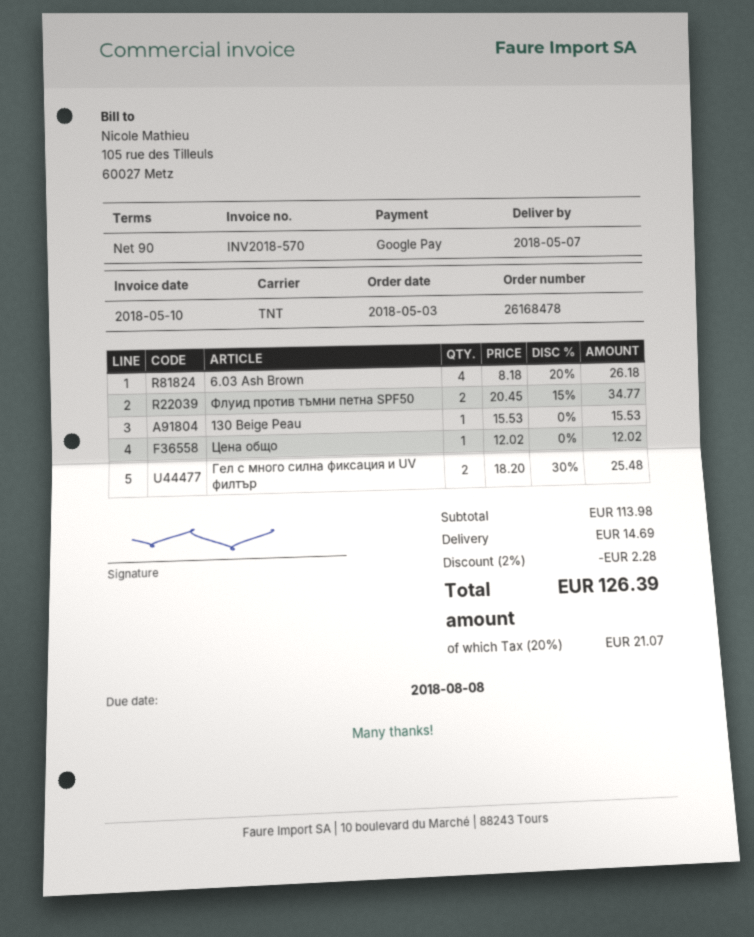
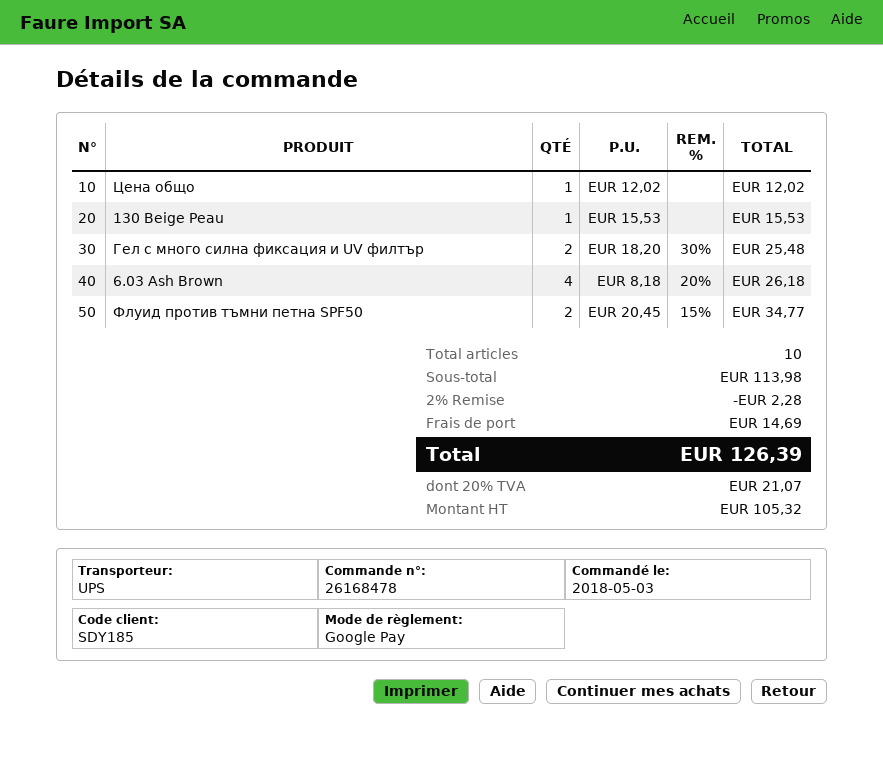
shipping method: TNT -> UPS

